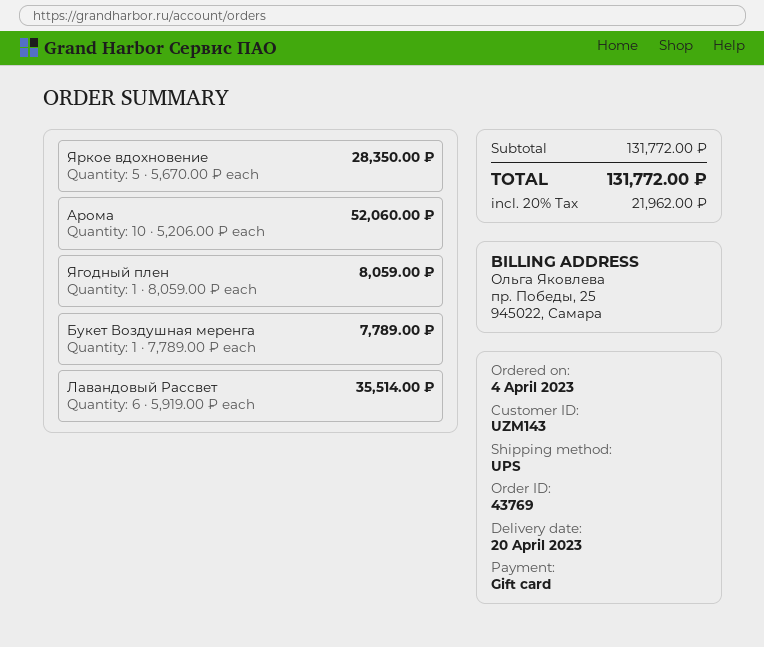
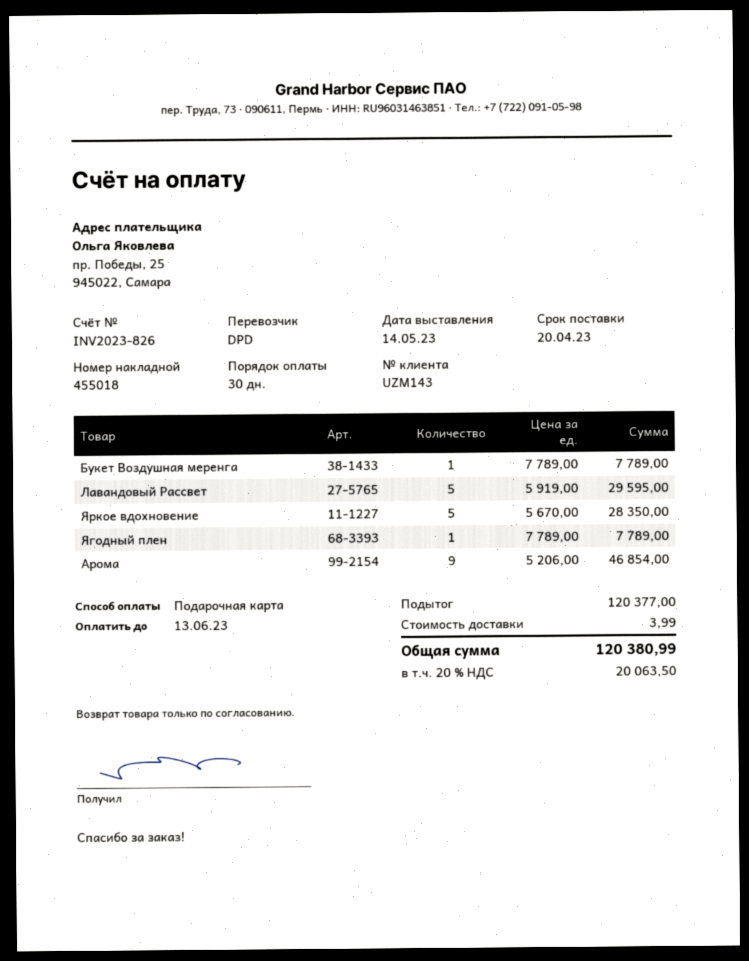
shipping method: UPS -> DPD
Арома: 10 x 5206.00 = 52060.00 -> 9 x 5206.00 = 46854.00
Ягодный плен: 1 x 8059.00 = 8059.00 -> 1 x 7789.00 = 7789.00
Лавандовый Рассвет: 6 x 5919.00 = 35514.00 -> 5 x 5919.00 = 29595.00
subtotal: 131772.00 -> 120377.00
shipping: none -> 3.99
tax: 20% = 21962.00 -> 20% = 20063.50
total: 131772.00 -> 120380.99

